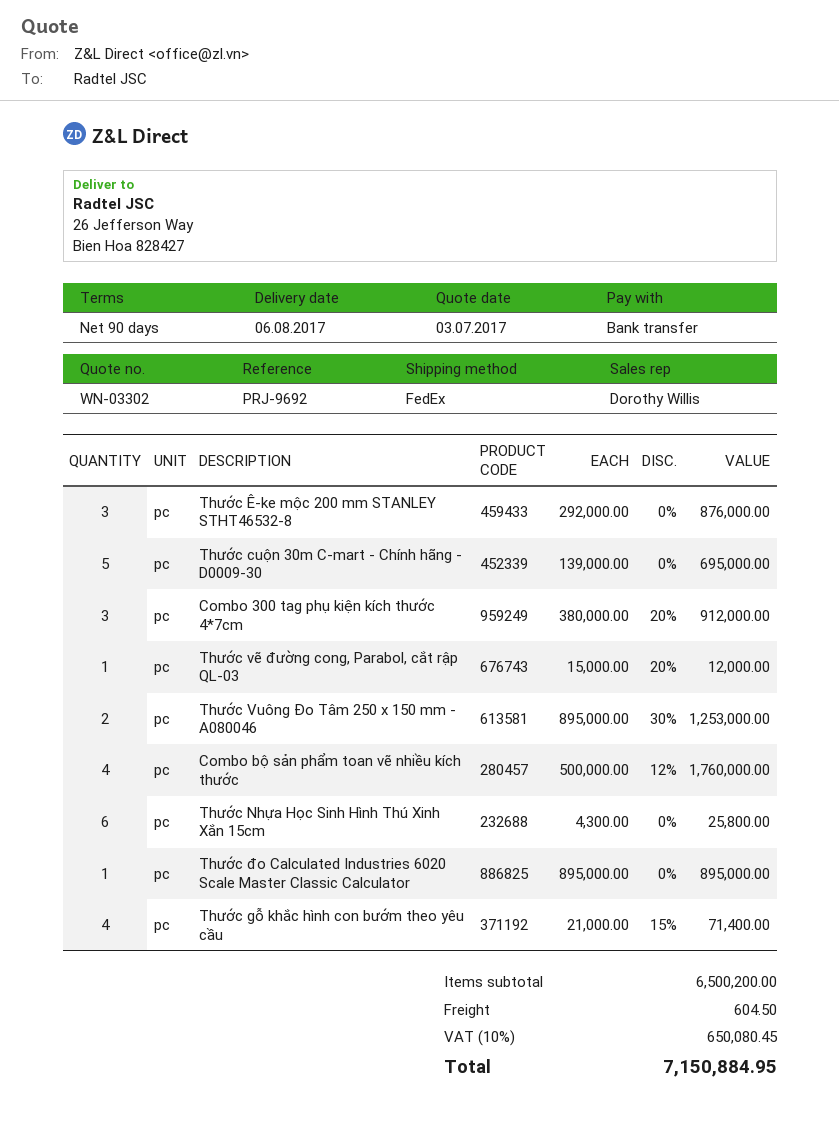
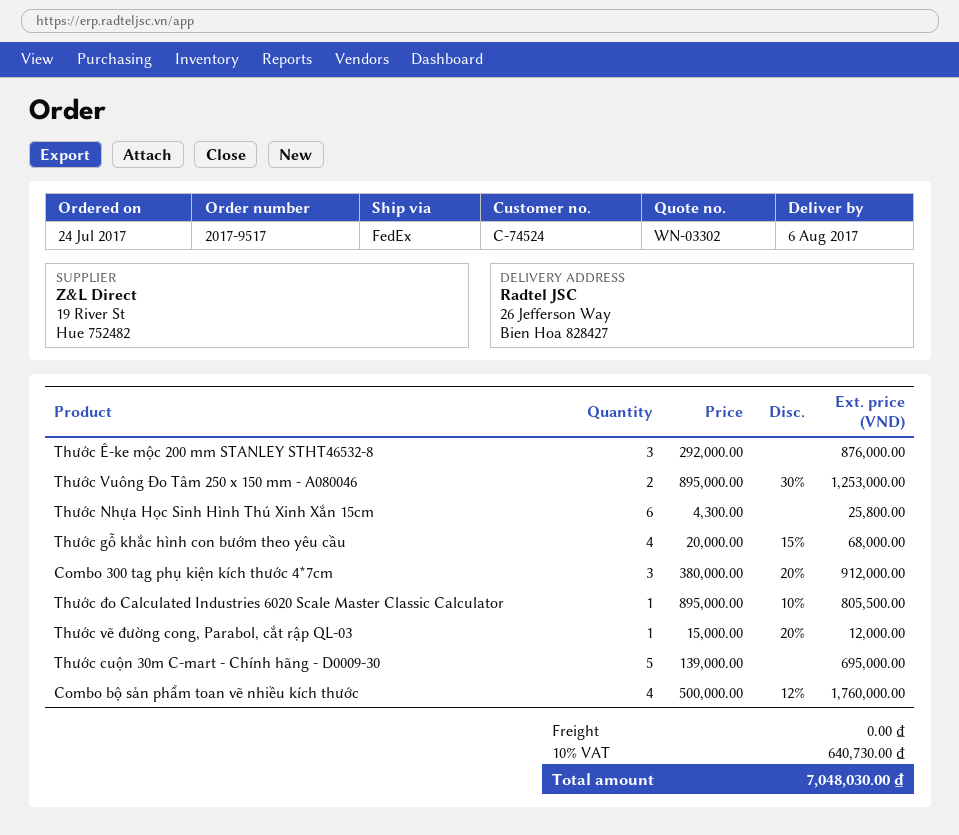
Thước đo Calculated Industries 6020 Scale Master Classic Calculator: 1 x 895000.00 = 895000.00 -> 1 x 895000.00 - 10% = 805500.00
Thước gỗ khắc hình con bướm theo yêu cầu: 4 x 21000.00 - 15% = 71400.00 -> 4 x 20000.00 - 15% = 68000.00
shipping: 604.50 -> 0.00
tax: 10% = 650080.45 -> 10% = 640730.00
total: 7150884.95 -> 7048030.00

